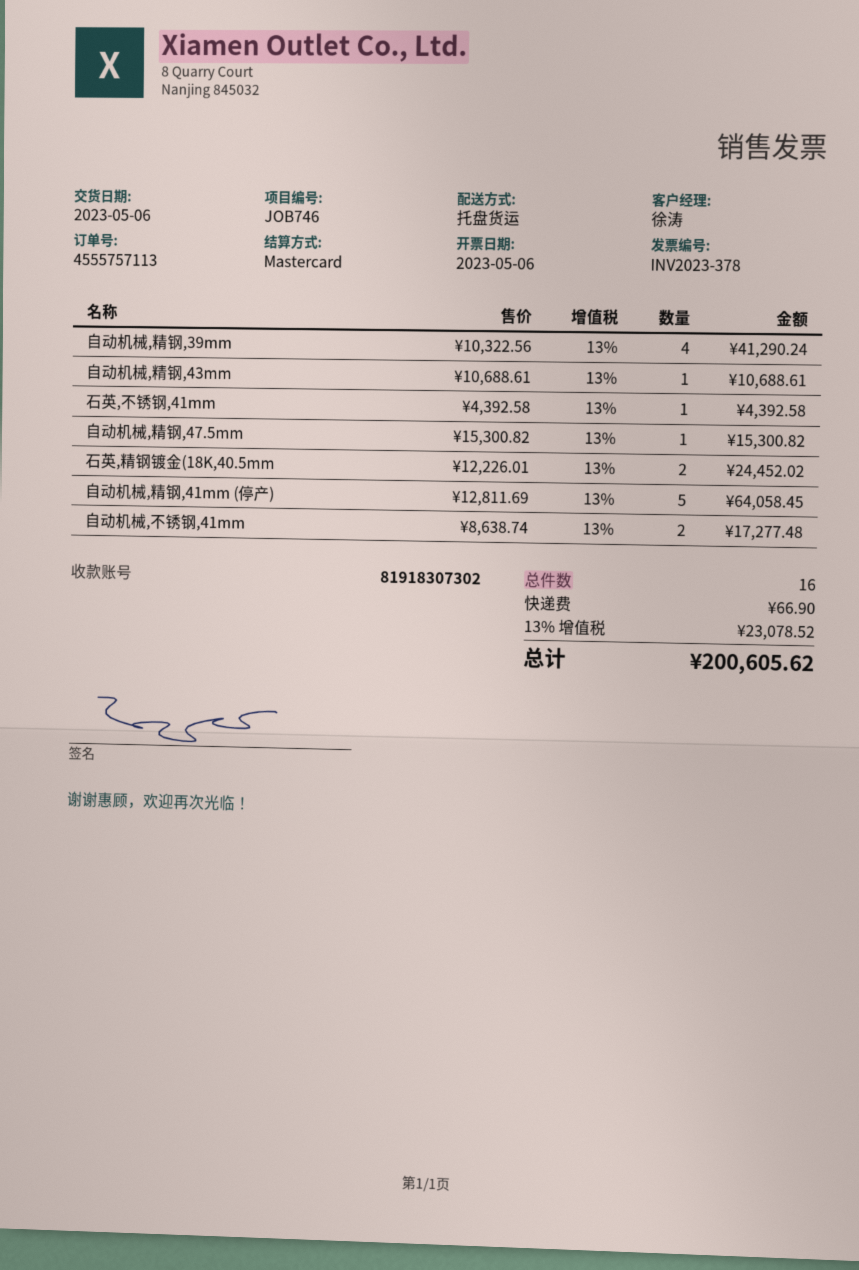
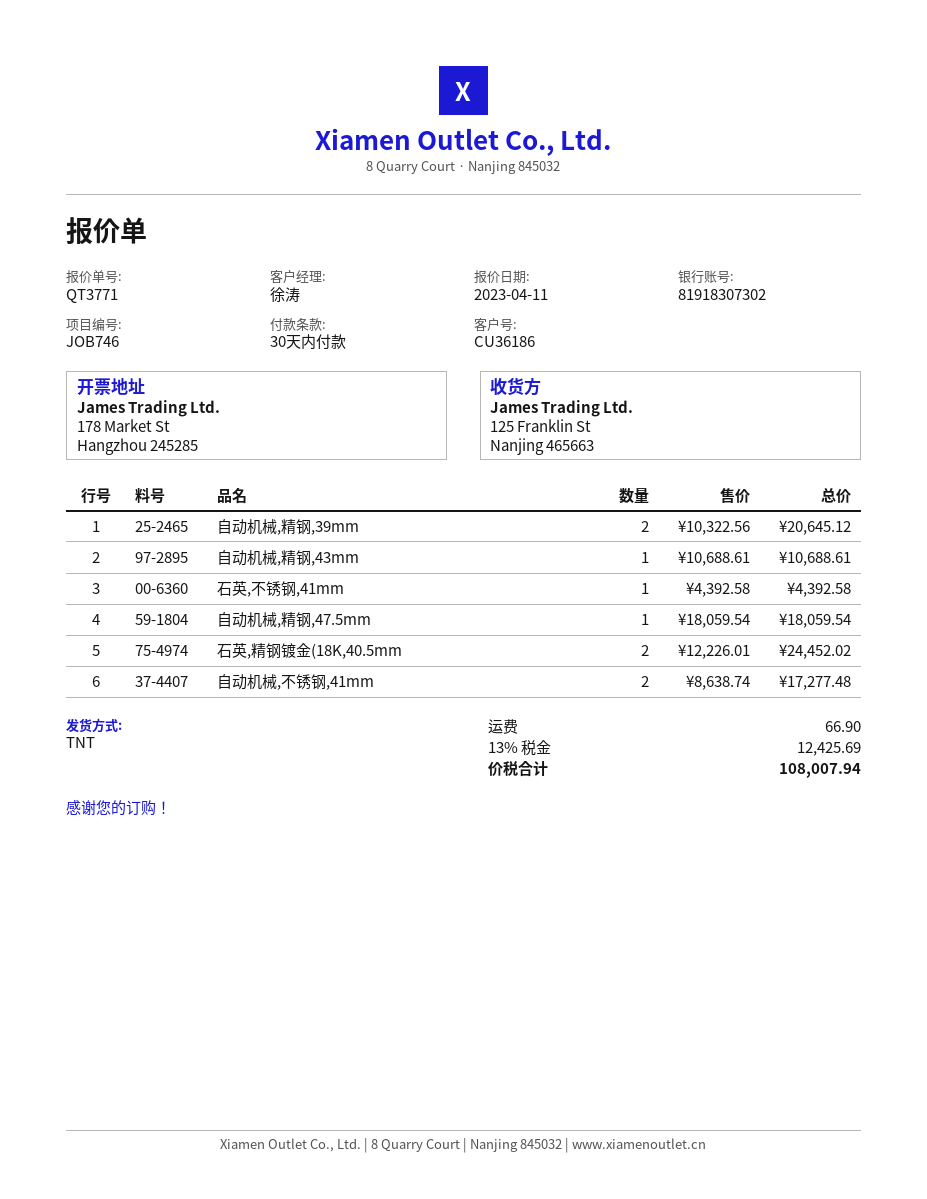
shipping method: pallet freight -> TNT
自动机械,精钢,39mm: 4 x 10322.56 = 41290.24 -> 2 x 10322.56 = 20645.12
自动机械,精钢,47.5mm: 1 x 15300.82 = 15300.82 -> 1 x 18059.54 = 18059.54
自动机械,精钢,41mm (停产): 5 x 12811.69 = 64058.45 -> none
tax: 13% = 23078.52 -> 13% = 12425.69
total: 200605.62 -> 108007.94

